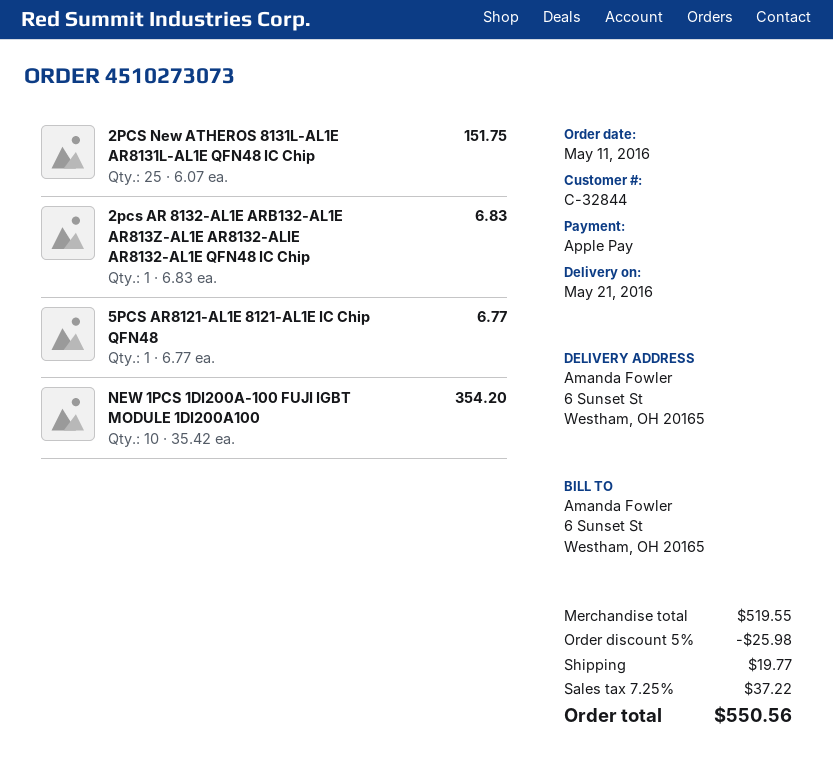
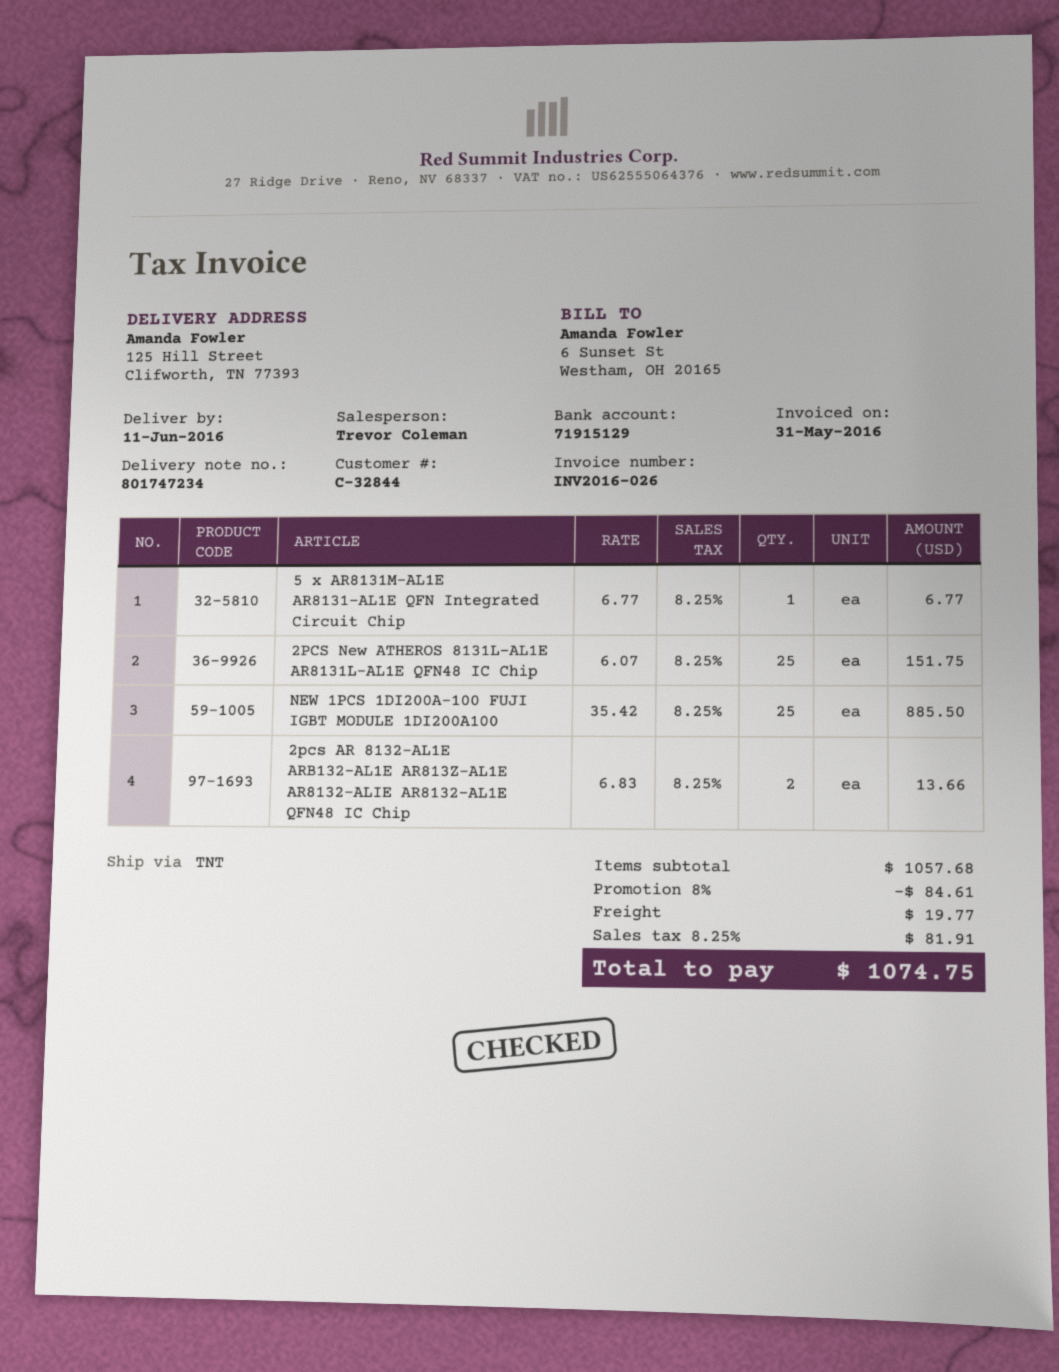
delivery date: 2016-05-21 -> 2016-06-11
ship to: 6 Sunset St, Westham, OH 20165 -> 125 Hill Street, Clifworth, TN 77393
2pcs AR 8132-AL1E ARB132-AL1E AR813Z-AL1E AR8132-ALIE AR8132-AL1E QFN48 IC Chip: 1 x 6.83 = 6.83 -> 2 x 6.83 = 13.66
5PCS AR8121-AL1E 8121-AL1E IC Chip QFN48: 1 x 6.77 = 6.77 -> none
NEW 1PCS 1DI200A-100 FUJI IGBT MODULE 1DI200A100: 10 x 35.42 = 354.20 -> 25 x 35.42 = 885.50
5 x AR8131M-AL1E AR8131-AL1E QFN Integrated Circuit Chip: none -> 1 x 6.77 = 6.77
subtotal: 519.55 -> 1057.68
discount: 5% = 25.98 -> 8% = 84.61
tax: 7.25% = 37.22 -> 8.25% = 81.91
total: 550.56 -> 1074.75

